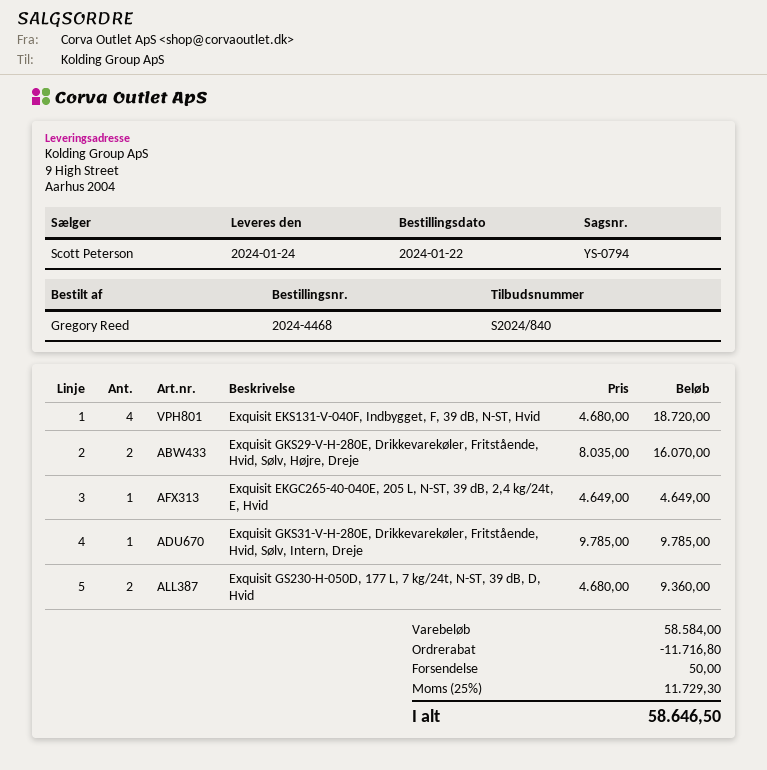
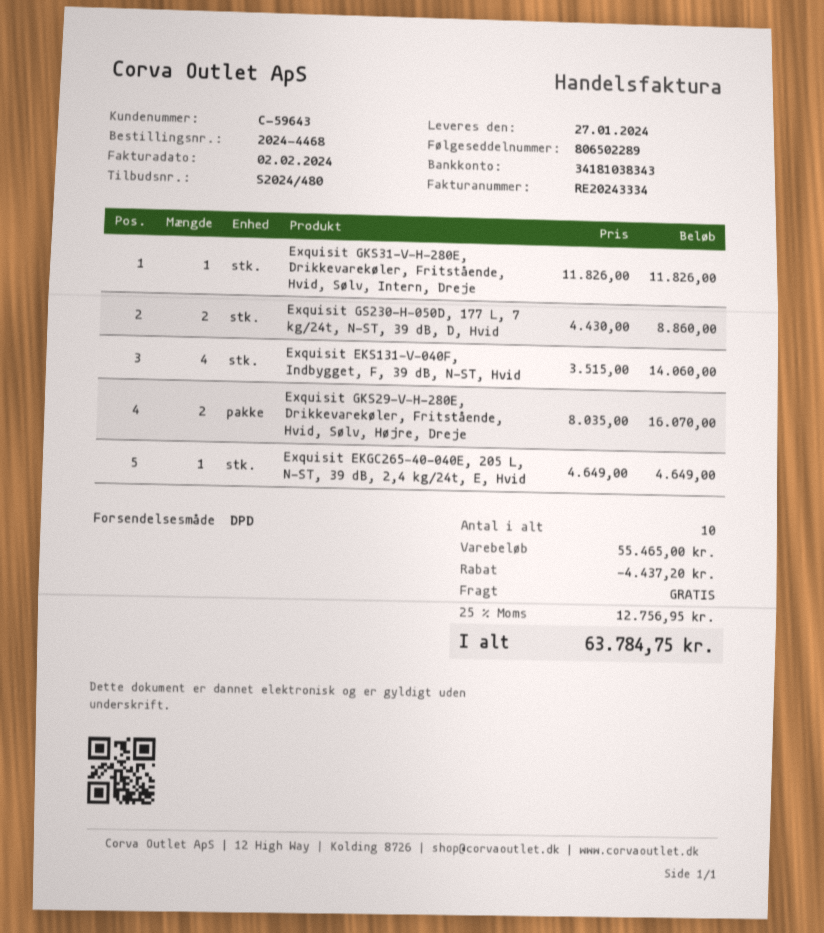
quote number: S2024/840 -> S2024/480
delivery date: 2024-01-24 -> 2024-01-27
Exquisit EKS131-V-040F, Indbygget, F, 39 dB, N-ST, Hvid: 4 x 4680.00 = 18720.00 -> 4 x 3515.00 = 14060.00
Exquisit GKS31-V-H-280E, Drikkevarekøler, Fritstående, Hvid, Sølv, Intern, Dreje: 1 x 9785.00 = 9785.00 -> 1 x 11826.00 = 11826.00
Exquisit GS230-H-050D, 177 L, 7 kg/24t, N-ST, 39 dB, D, Hvid: 2 x 4680.00 = 9360.00 -> 2 x 4430.00 = 8860.00
subtotal: 58584.00 -> 55465.00
discount: 11716.80 -> 4437.20
shipping: 50.00 -> 0.00
tax: 25% = 11729.30 -> 25% = 12756.95
total: 58646.50 -> 63784.75

